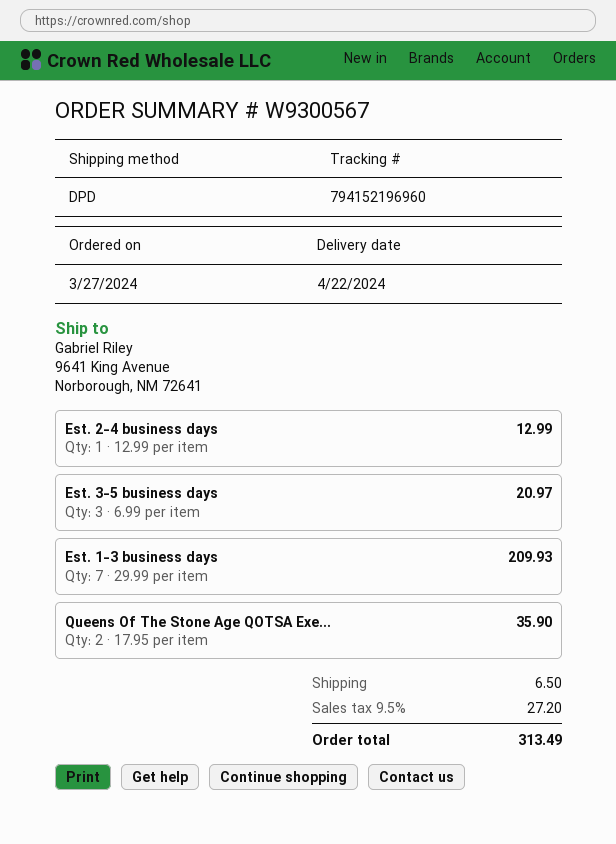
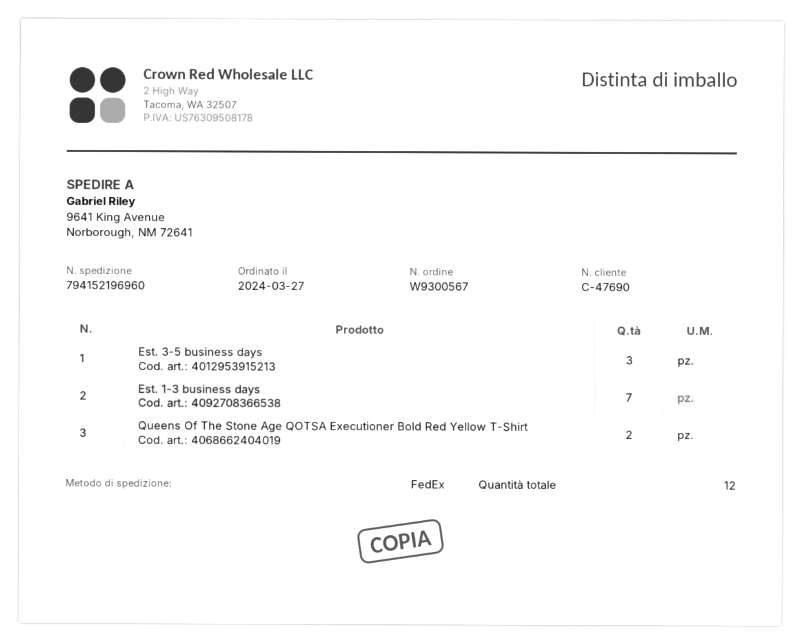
shipping method: DPD -> FedEx
Est. 2-4 business days: 1 -> none

